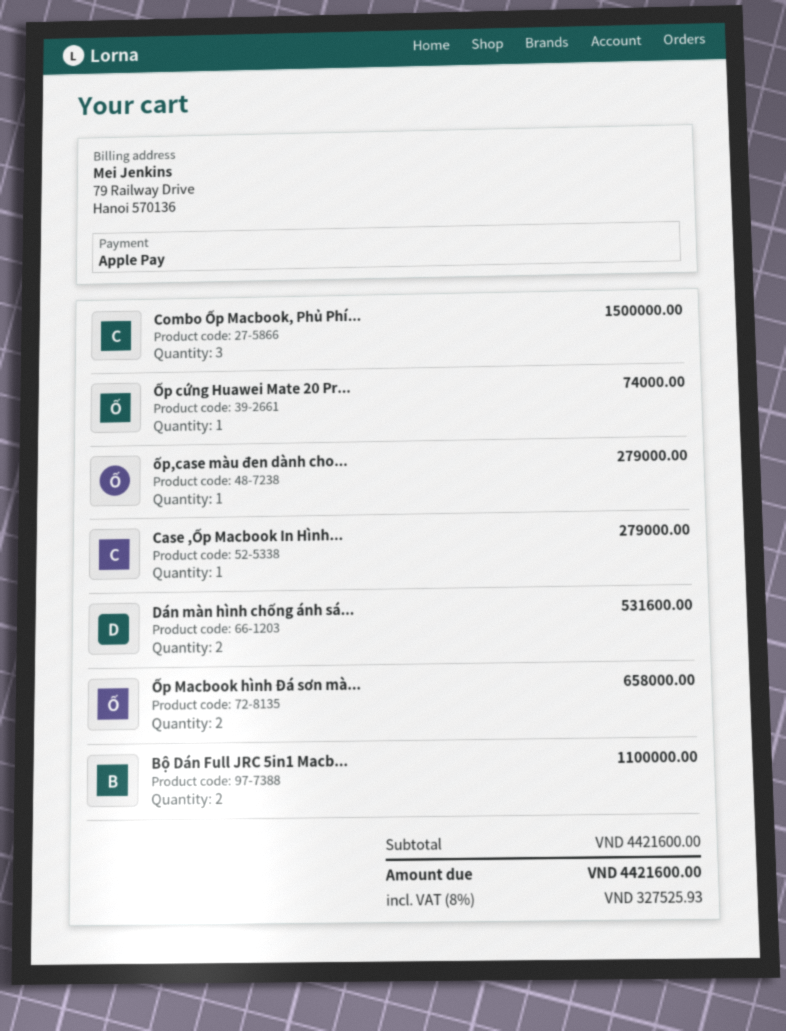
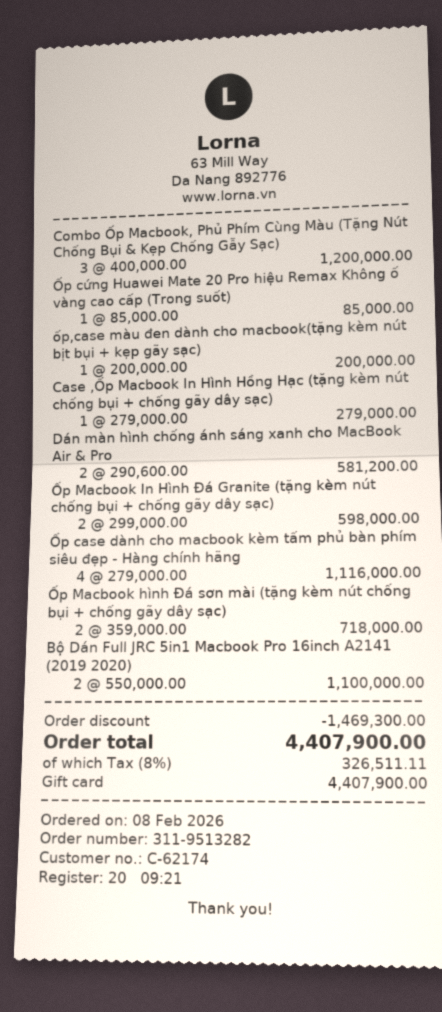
payment method: Apple Pay -> gift card
Combo Ốp Macbook, Phủ Phí...: 3 for 1500000.00 -> 3 for 1200000.00
Ốp cứng Huawei Mate 20 Pr...: 1 for 74000.00 -> 1 for 85000.00
ốp,case màu đen dành cho...: 1 for 279000.00 -> 1 for 200000.00
Dán màn hình chống ánh sá...: 2 for 531600.00 -> 2 for 581200.00
Ốp Macbook hình Đá sơn mà...: 2 for 658000.00 -> 2 for 718000.00
Ốp Macbook In Hình Đá Granite (tặng kèm nút chống bụi + chống gãy dây sạc): none -> 2 for 598000.00
Ốp case dành cho macbook kèm tấm phủ bàn phím siêu đẹp - Hàng chính hãng: none -> 4 for 1116000.00
discount: none -> 1469300.00
tax: 8% = 327525.93 -> 8% = 326511.11
total: 4421600.00 -> 4407900.00

